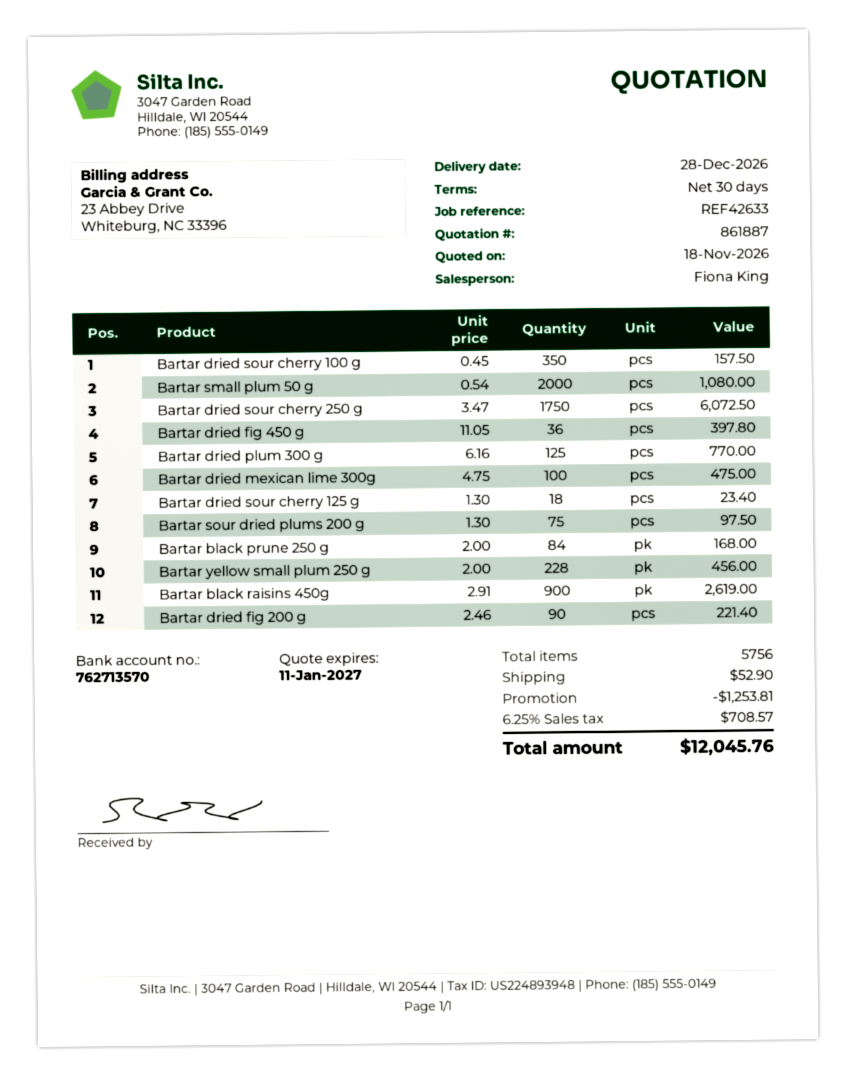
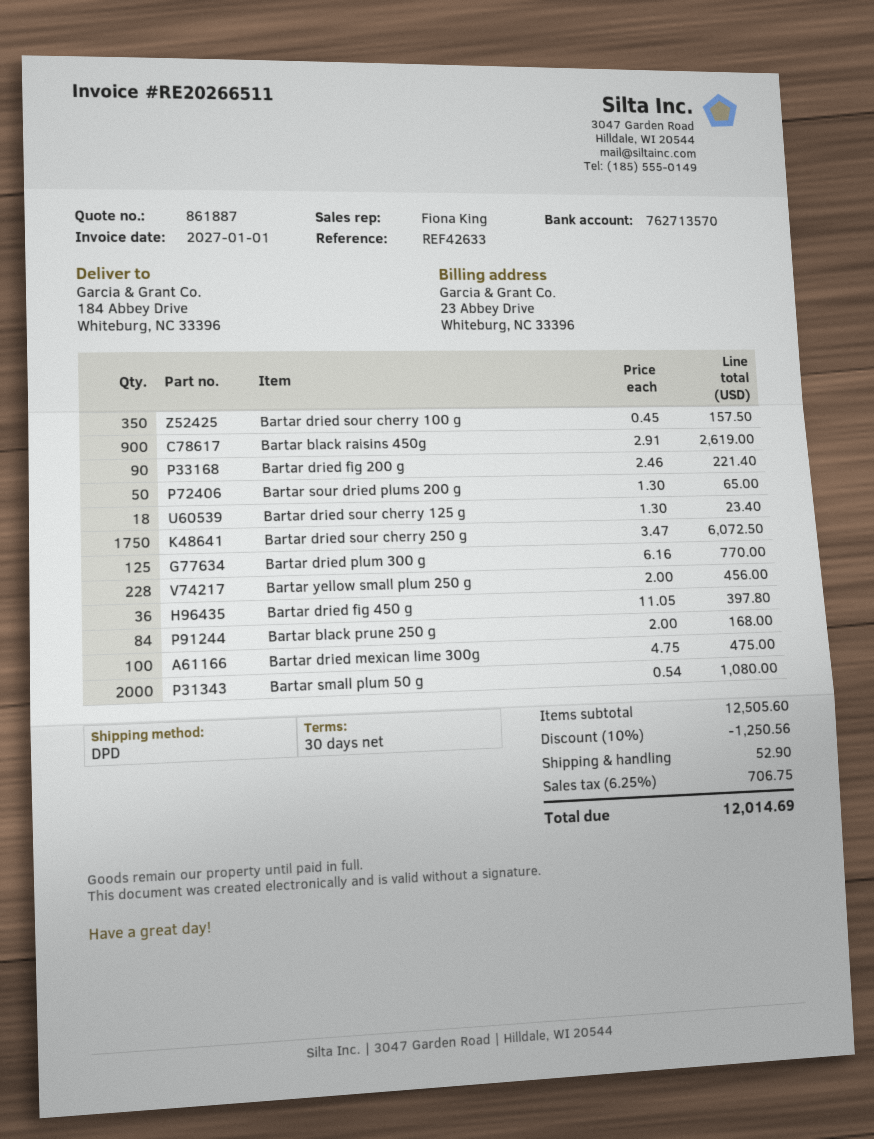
Bartar sour dried plums 200 g: 75 x 1.30 = 97.50 -> 50 x 1.30 = 65.00
discount: 1253.81 -> 1250.56
tax: 6.25% = 708.57 -> 6.25% = 706.75
total: 12045.76 -> 12014.69

